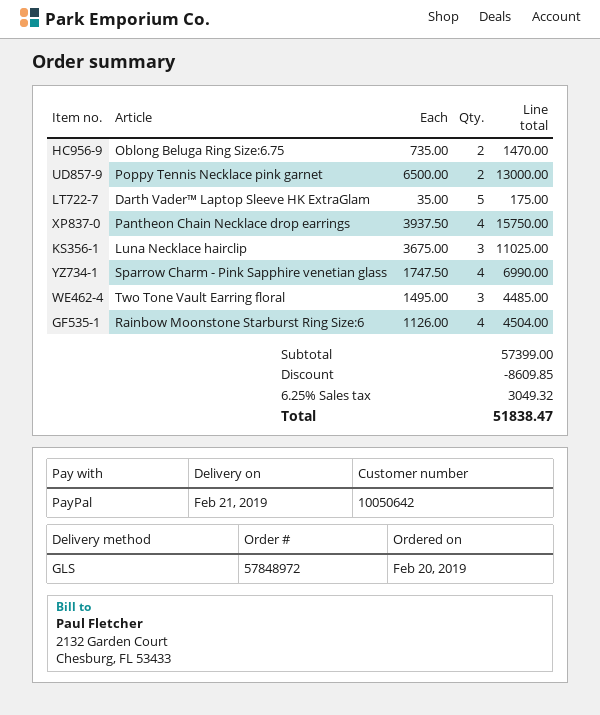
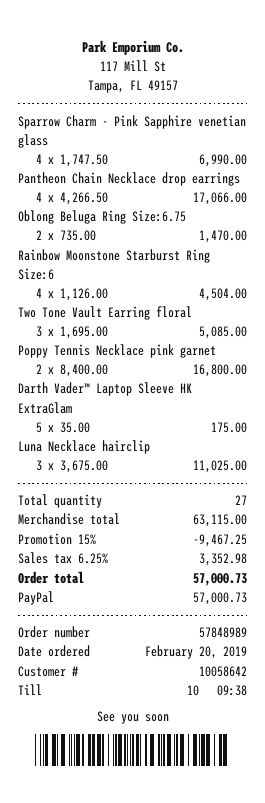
order number: 57848972 -> 57848989
customer number: 10050642 -> 10058642
Poppy Tennis Necklace pink garnet: 2 x 6500.00 = 13000.00 -> 2 x 8400.00 = 16800.00
Pantheon Chain Necklace drop earrings: 4 x 3937.50 = 15750.00 -> 4 x 4266.50 = 17066.00
Two Tone Vault Earring floral: 3 x 1495.00 = 4485.00 -> 3 x 1695.00 = 5085.00
subtotal: 57399.00 -> 63115.00
discount: 8609.85 -> 9467.25
tax: 6.25% = 3049.32 -> 6.25% = 3352.98
total: 51838.47 -> 57000.73

